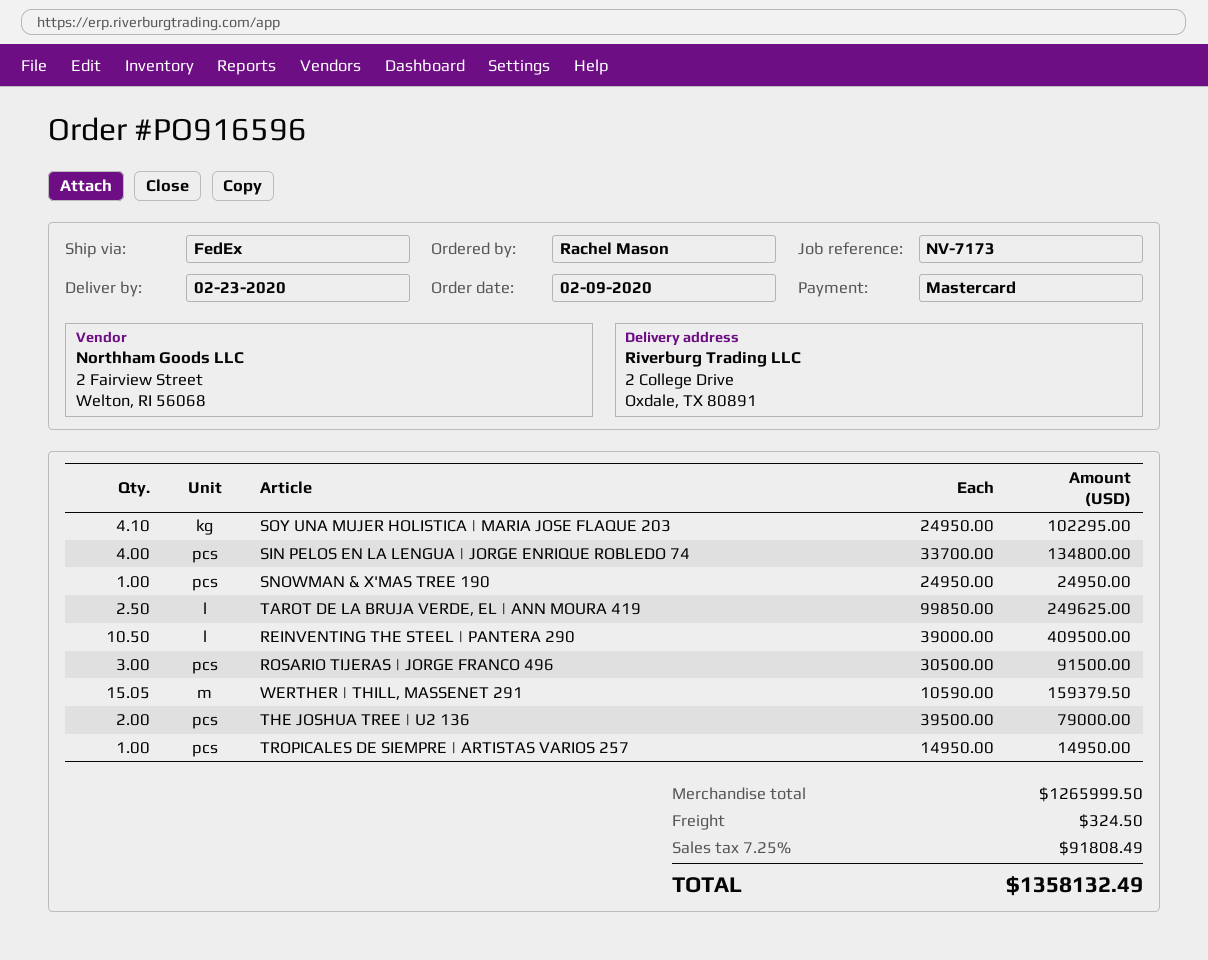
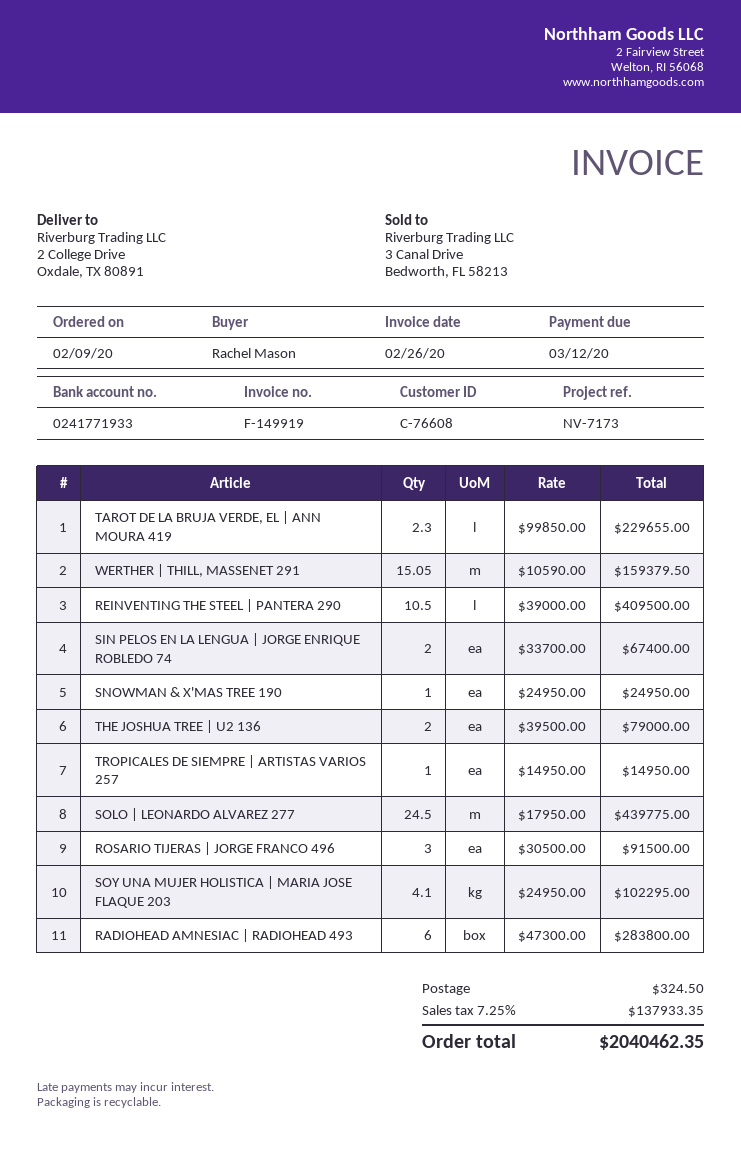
SIN PELOS EN LA LENGUA | JORGE ENRIQUE ROBLEDO 74: 4 x 33700.00 = 134800.00 -> 2 x 33700.00 = 67400.00
TAROT DE LA BRUJA VERDE, EL | ANN MOURA 419: 2.5 x 99850.00 = 249625.00 -> 2.3 x 99850.00 = 229655.00
SOLO | LEONARDO ALVAREZ 277: none -> 24.5 x 17950.00 = 439775.00
RADIOHEAD AMNESIAC | RADIOHEAD 493: none -> 6 x 47300.00 = 283800.00
tax: 7.25% = 91808.49 -> 7.25% = 137933.35
total: 1358132.49 -> 2040462.35

